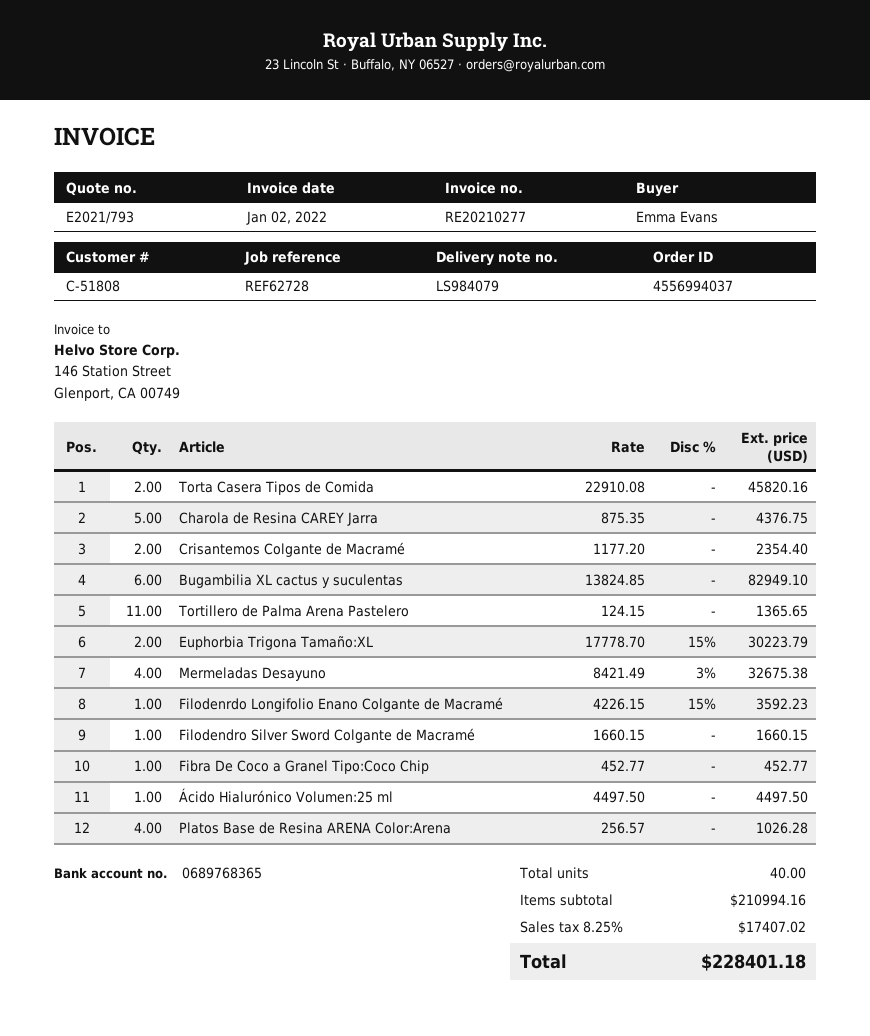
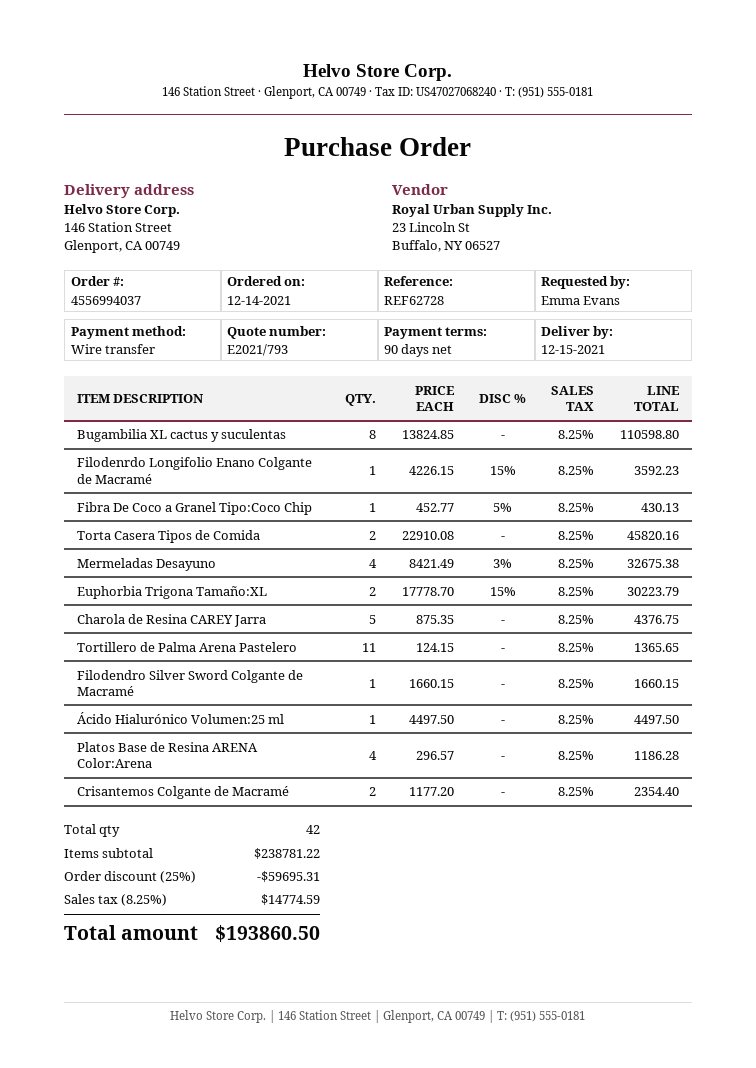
Bugambilia XL cactus y suculentas: 6 x 13824.85 = 82949.10 -> 8 x 13824.85 = 110598.80
Fibra De Coco a Granel Tipo:Coco Chip: 1 x 452.77 = 452.77 -> 1 x 452.77 - 5% = 430.13
Platos Base de Resina ARENA Color:Arena: 4 x 256.57 = 1026.28 -> 4 x 296.57 = 1186.28
total quantity: 40 -> 42
subtotal: 210994.16 -> 238781.22
discount: none -> 25% = 59695.31
tax: 8.25% = 17407.02 -> 8.25% = 14774.59
total: 228401.18 -> 193860.50

